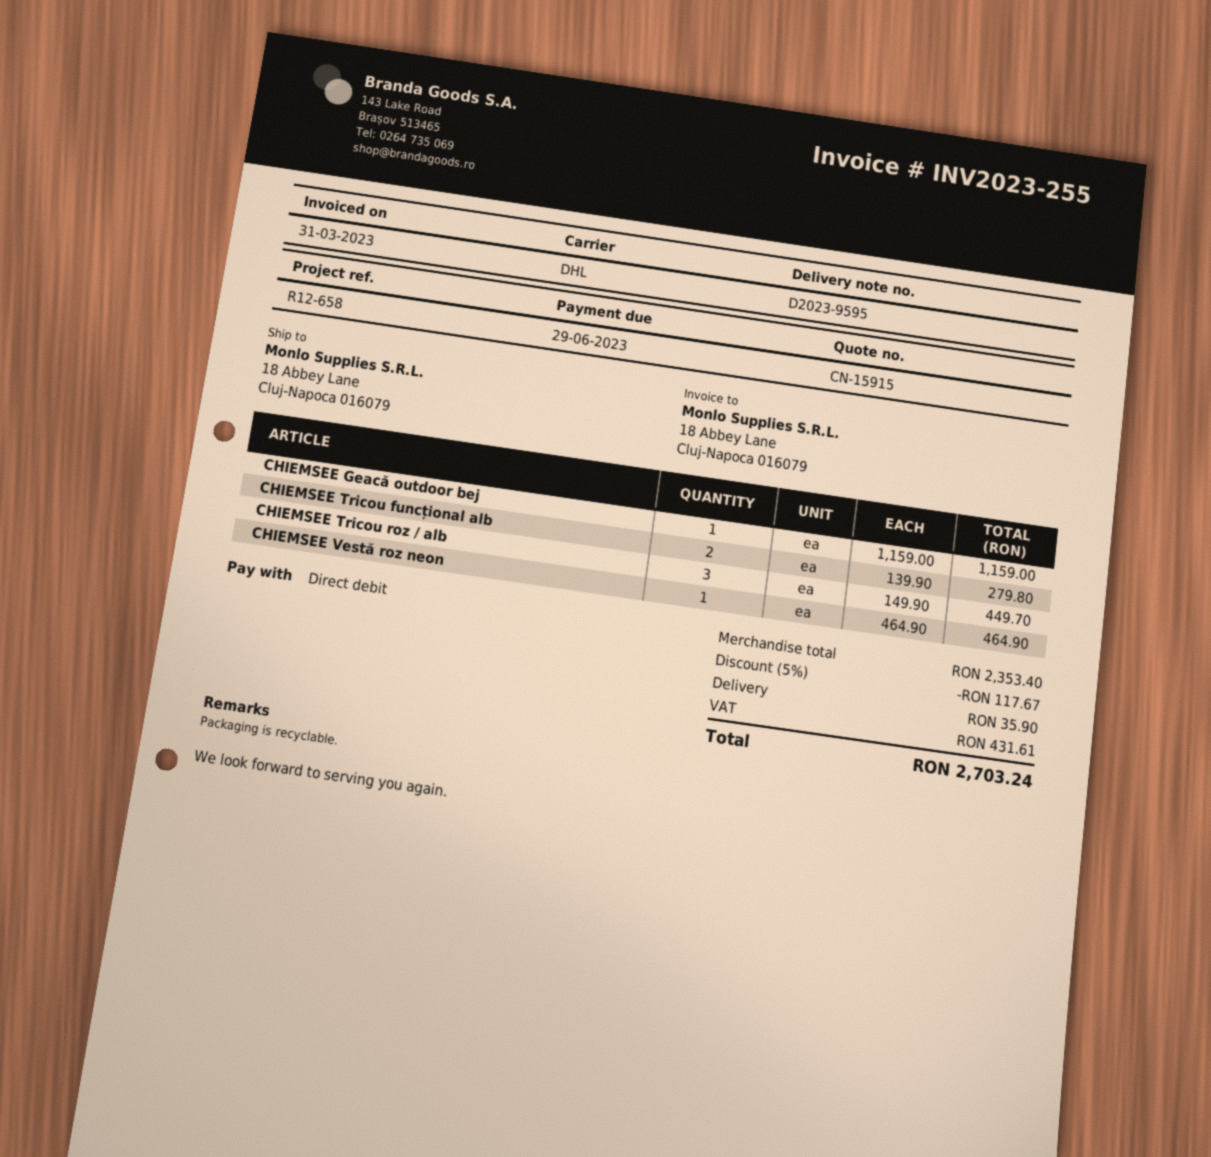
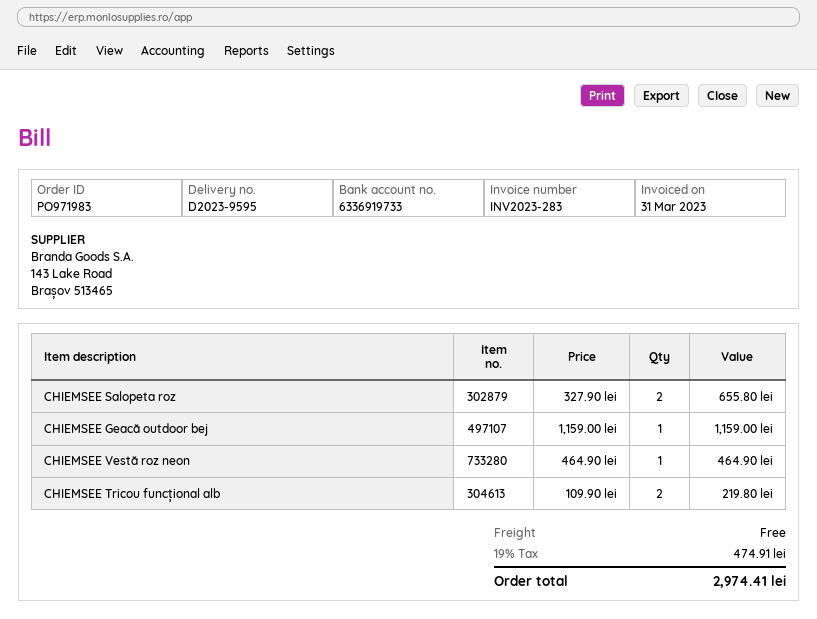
invoice number: INV2023-255 -> INV2023-283
CHIEMSEE Tricou funcțional alb: 2 x 139.90 = 279.80 -> 2 x 109.90 = 219.80
CHIEMSEE Tricou roz / alb: 3 x 149.90 = 449.70 -> none
CHIEMSEE Salopeta roz: none -> 2 x 327.90 = 655.80
discount: 5% = 117.67 -> none
shipping: 35.90 -> 0.00
tax: 431.61 -> 474.91
total: 2703.24 -> 2974.41

